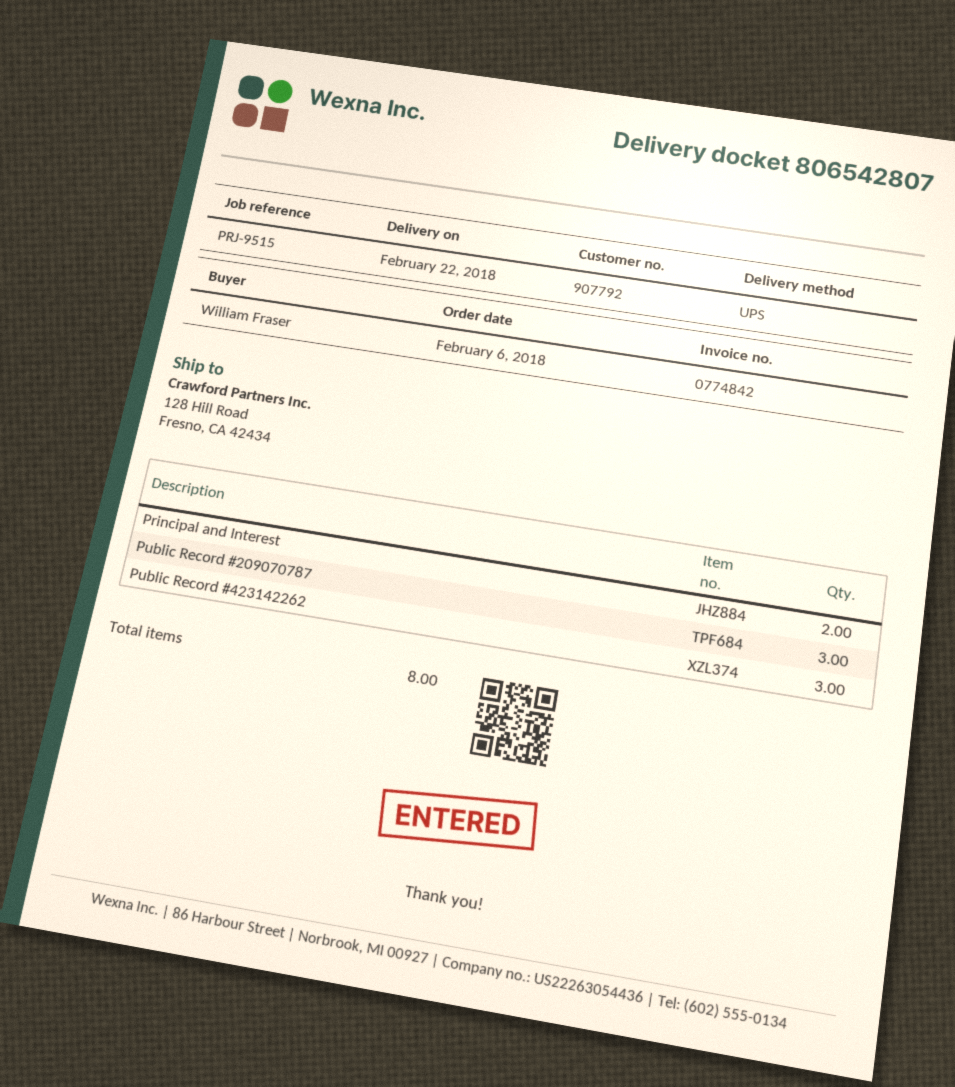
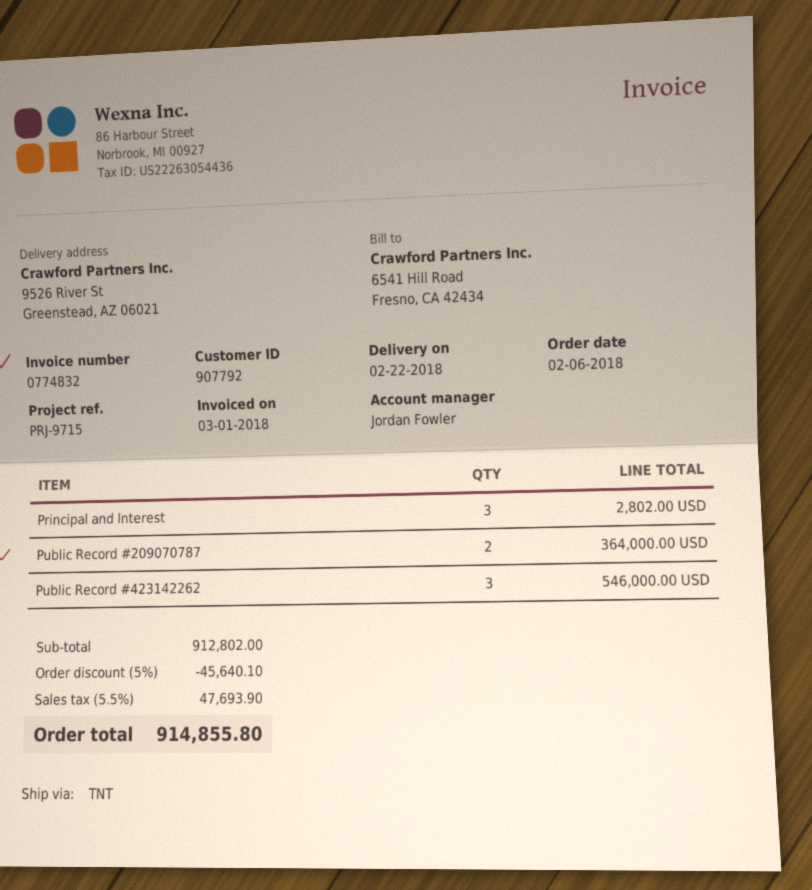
invoice number: 0774842 -> 0774832
reference: PRJ-9515 -> PRJ-9715
shipping method: UPS -> TNT
ship to: 128 Hill Road, Fresno, CA 42434 -> 9526 River St, Greenstead, AZ 06021
Principal and Interest: 2 -> 3
Public Record #209070787: 3 -> 2

